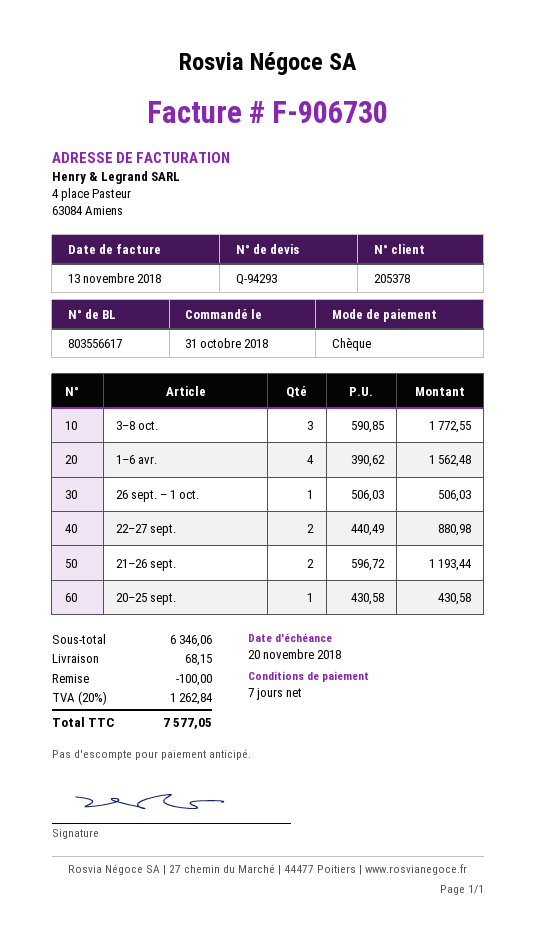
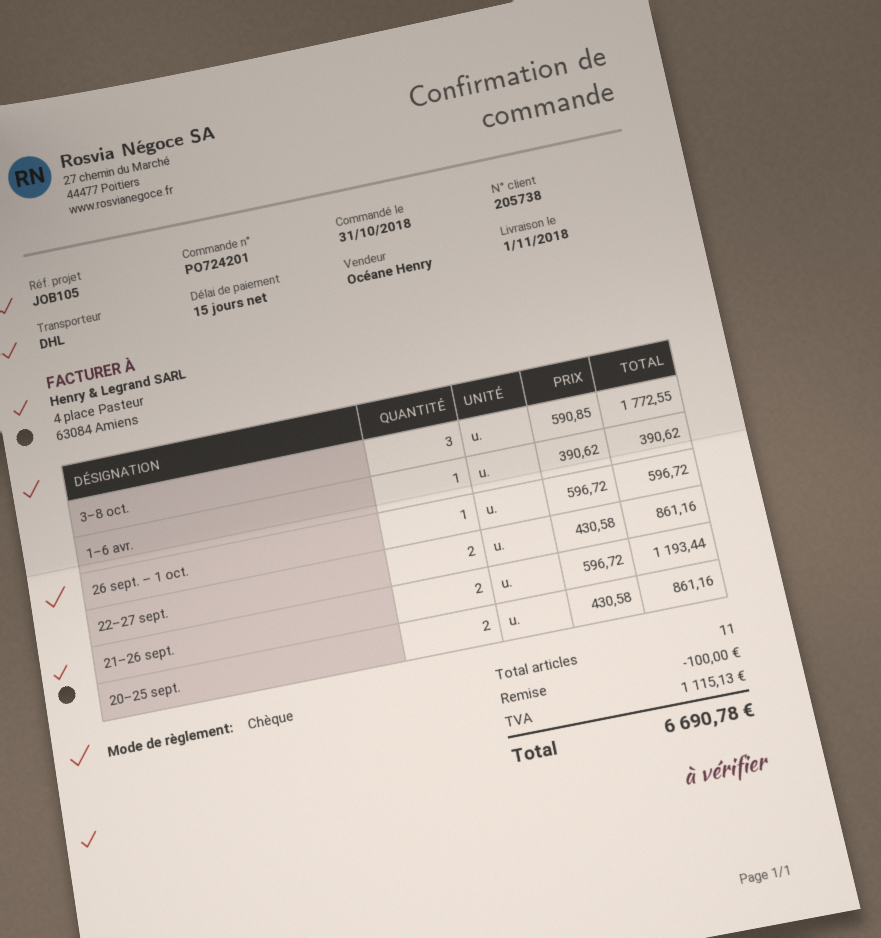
payment terms: 7 days -> 15 days
customer number: 205378 -> 205738
1–6 avr.: 4 x 390.62 = 1562.48 -> 1 x 390.62 = 390.62
26 sept. – 1 oct.: 1 x 506.03 = 506.03 -> 1 x 596.72 = 596.72
22–27 sept.: 2 x 440.49 = 880.98 -> 2 x 430.58 = 861.16
20–25 sept.: 1 x 430.58 = 430.58 -> 2 x 430.58 = 861.16
shipping: 68.15 -> none
tax: 1262.84 -> 1115.13
total: 7577.05 -> 6690.78

